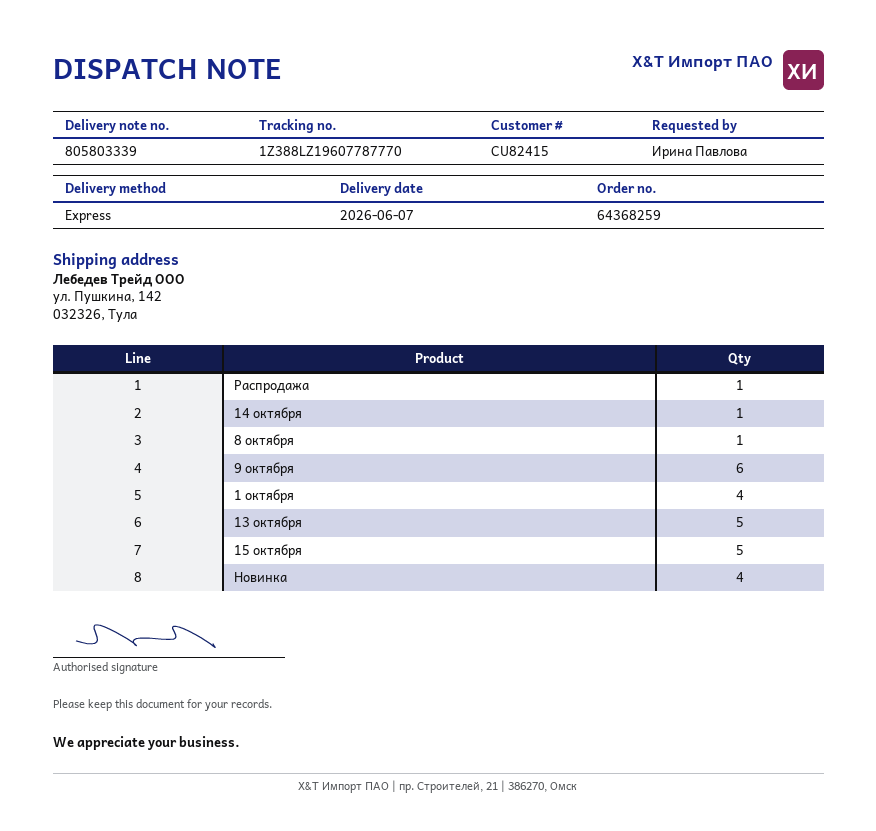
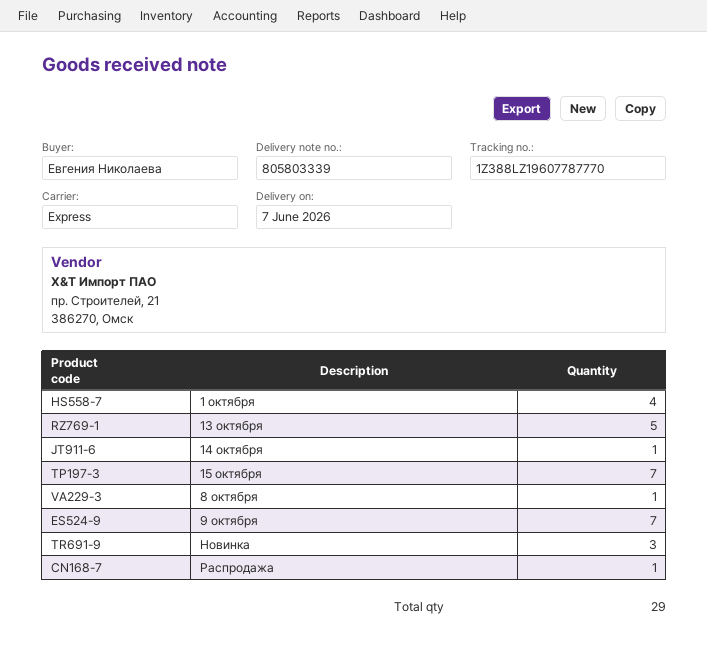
ordered by: Ирина Павлова -> Евгения Николаева
9 октября: 6 -> 7
15 октября: 5 -> 7
Новинка: 4 -> 3

